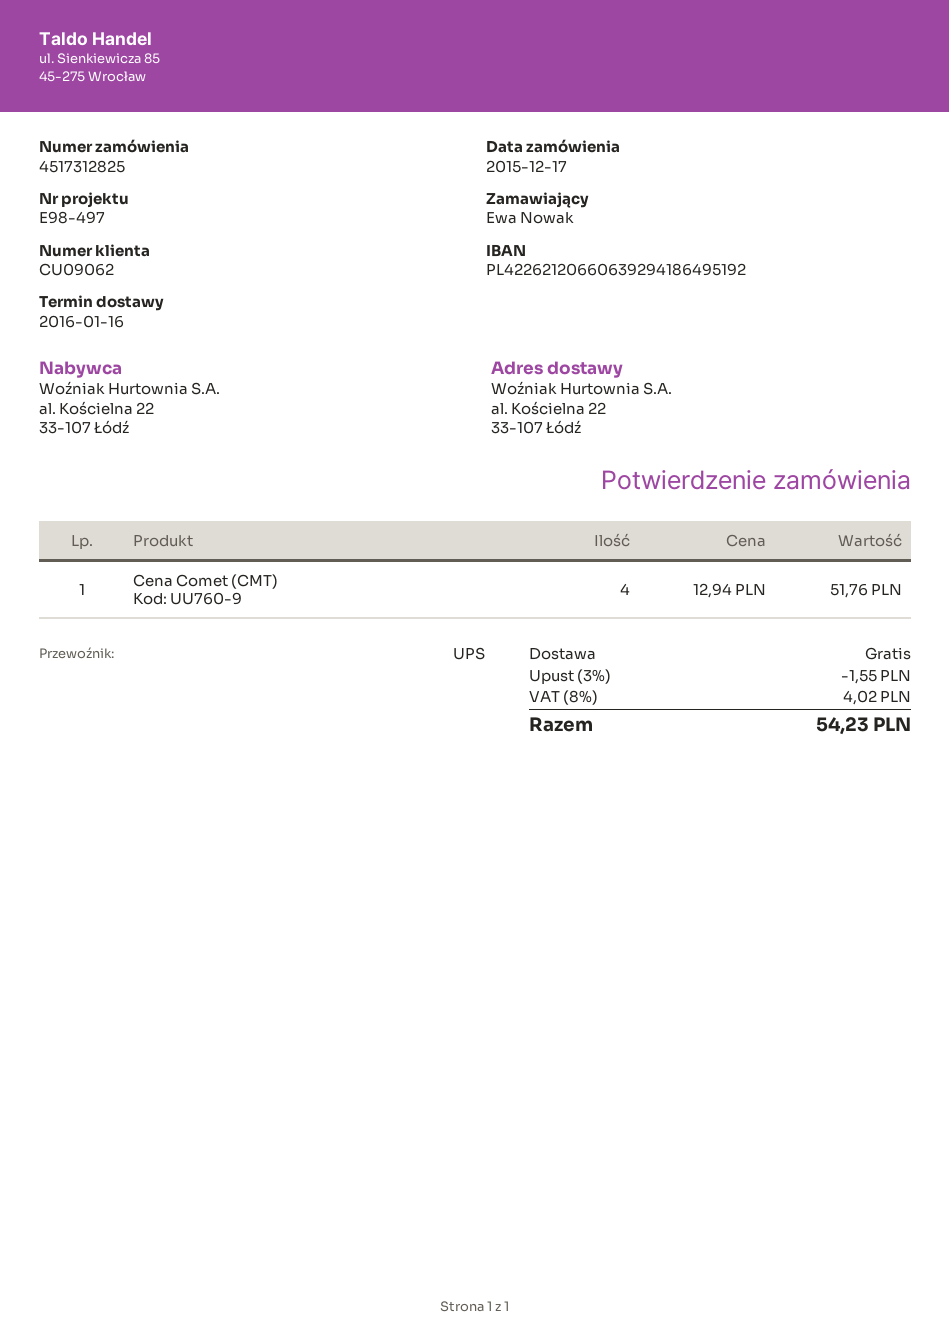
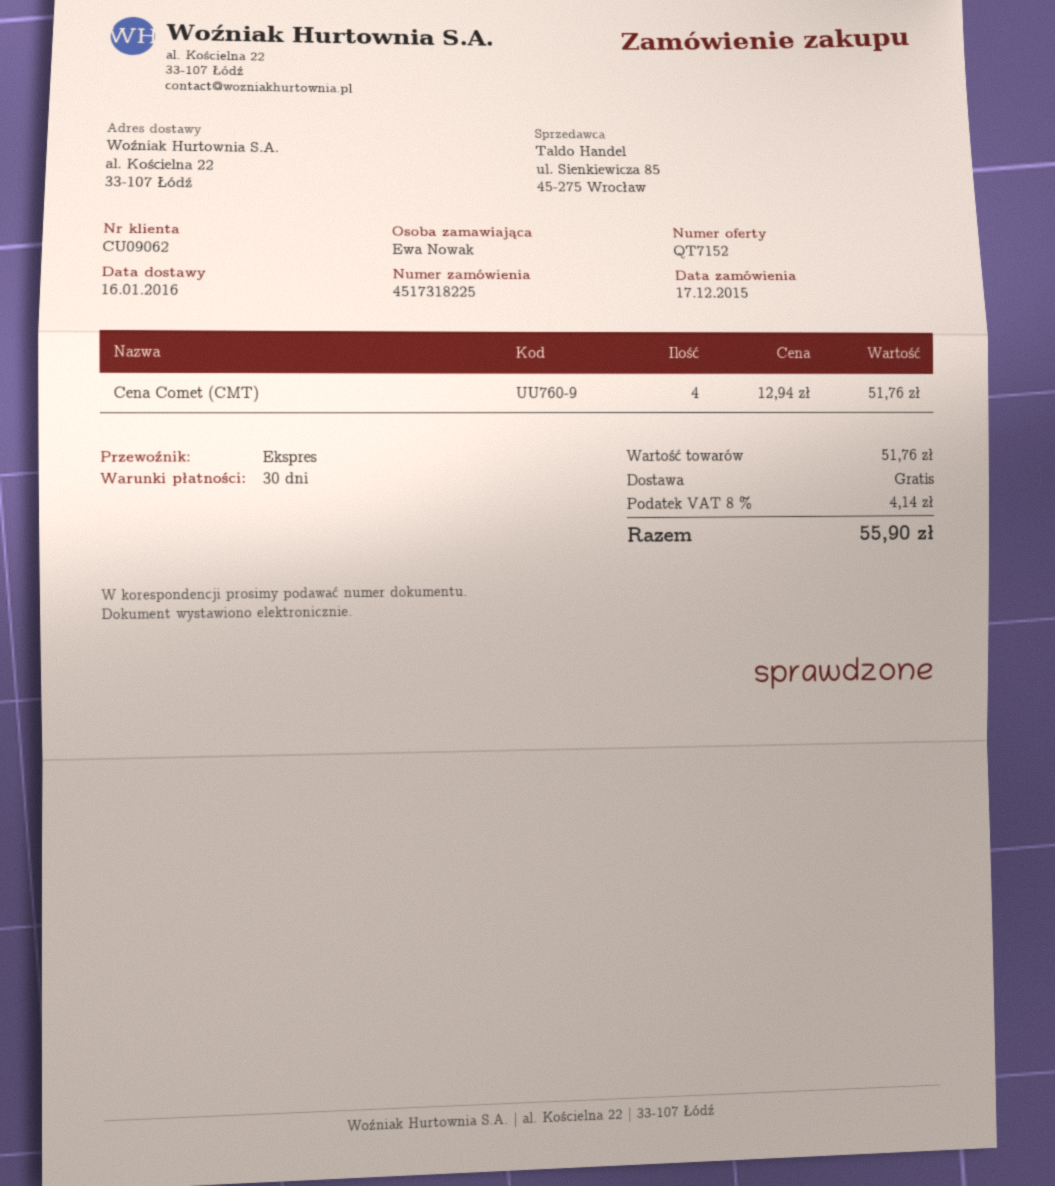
order number: 4517312825 -> 4517318225
shipping method: UPS -> express
discount: 3% = 1.55 -> none
tax: 8% = 4.02 -> 8% = 4.14
total: 54.23 -> 55.90

